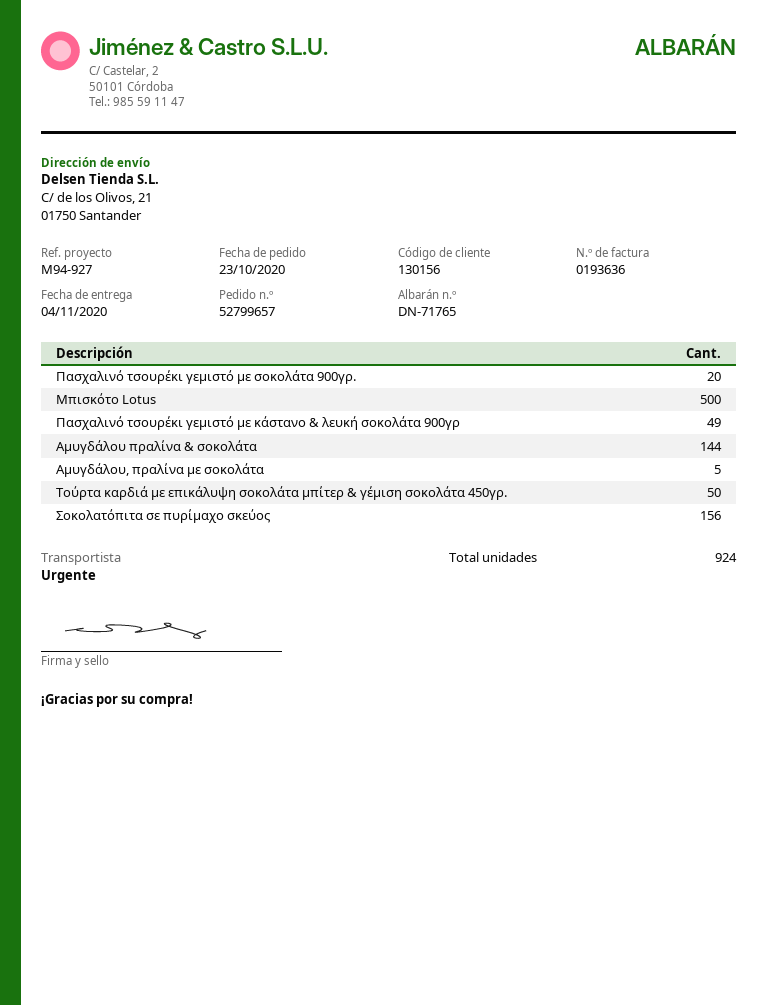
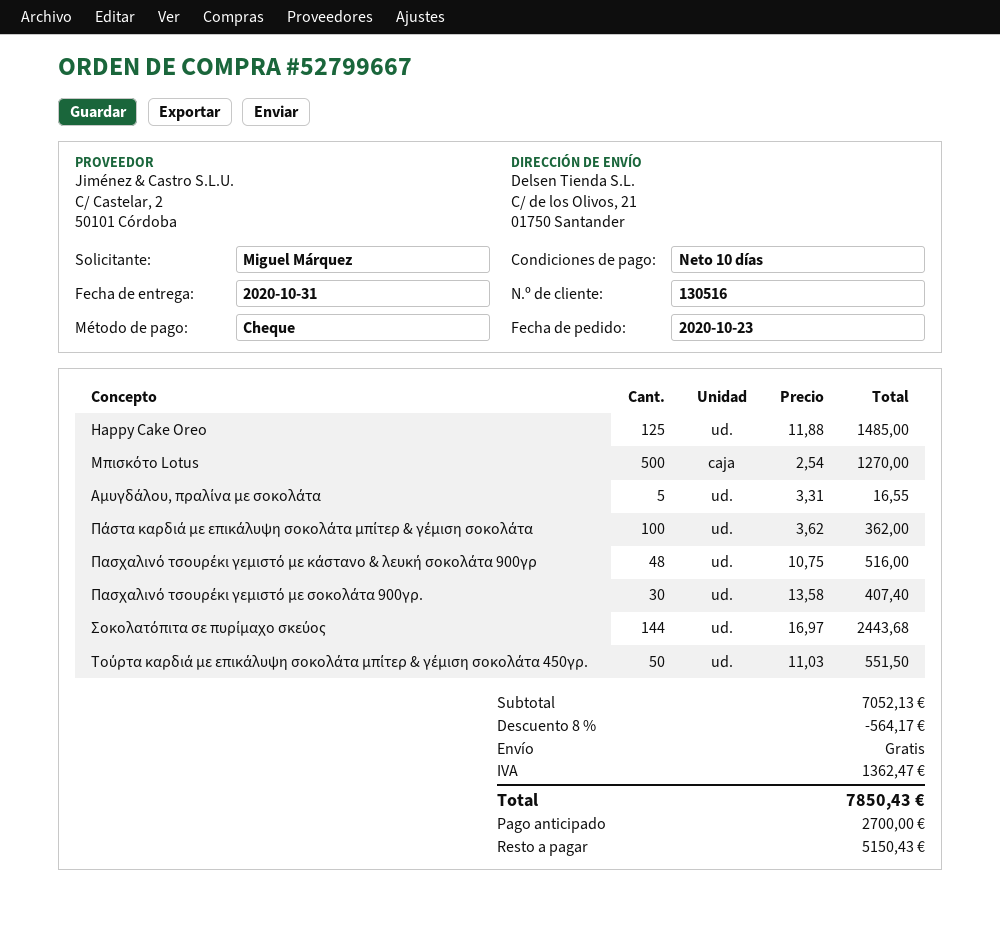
order number: 52799657 -> 52799667
delivery date: 2020-11-04 -> 2020-10-31
customer number: 130156 -> 130516
Πασχαλινό τσουρέκι γεμιστό με σοκολάτα 900γρ.: 20 -> 30
Πασχαλινό τσουρέκι γεμιστό με κάστανο & λευκή σοκολάτα 900γρ: 49 -> 48
Αμυγδάλου πραλίνα & σοκολάτα: 144 -> none
Σοκολατόπιτα σε πυρίμαχο σκεύος: 156 -> 144
Happy Cake Oreo: none -> 125
Πάστα καρδιά με επικάλυψη σοκολάτα μπίτερ & γέμιση σοκολάτα: none -> 100

